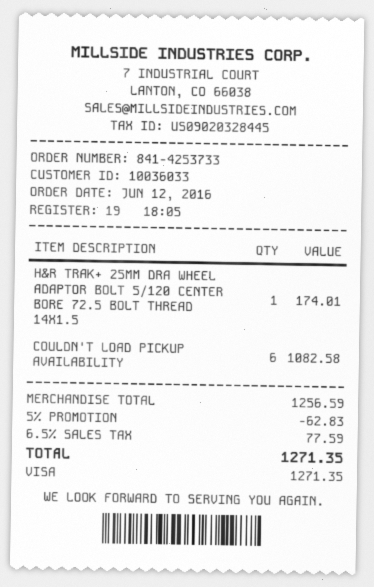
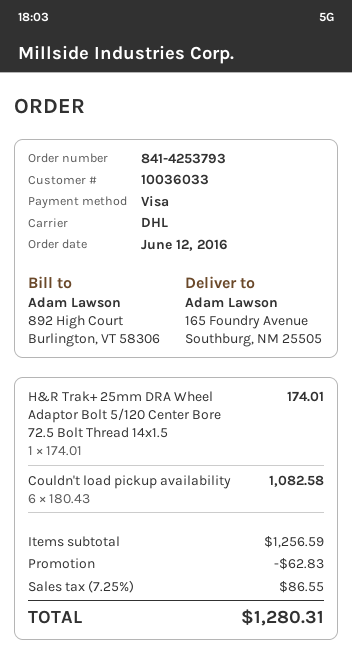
order number: 841-4253733 -> 841-4253793
tax: 6.5% = 77.59 -> 7.25% = 86.55
total: 1271.35 -> 1280.31

